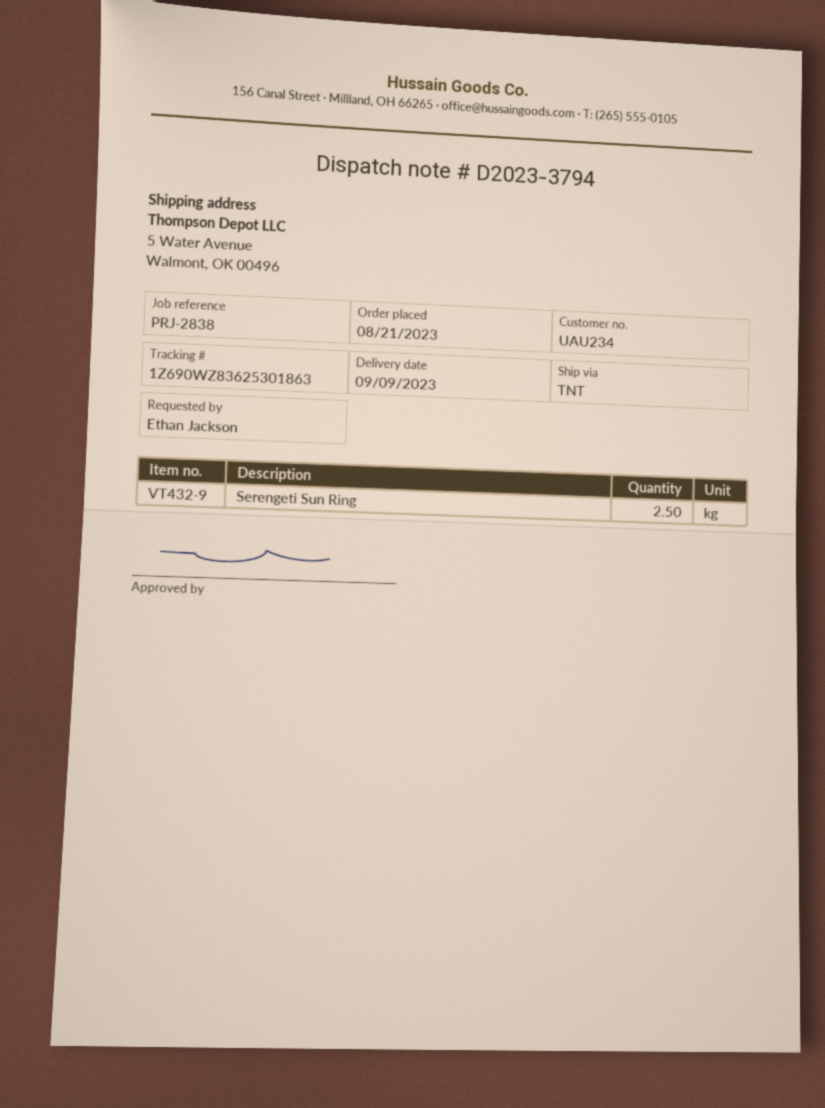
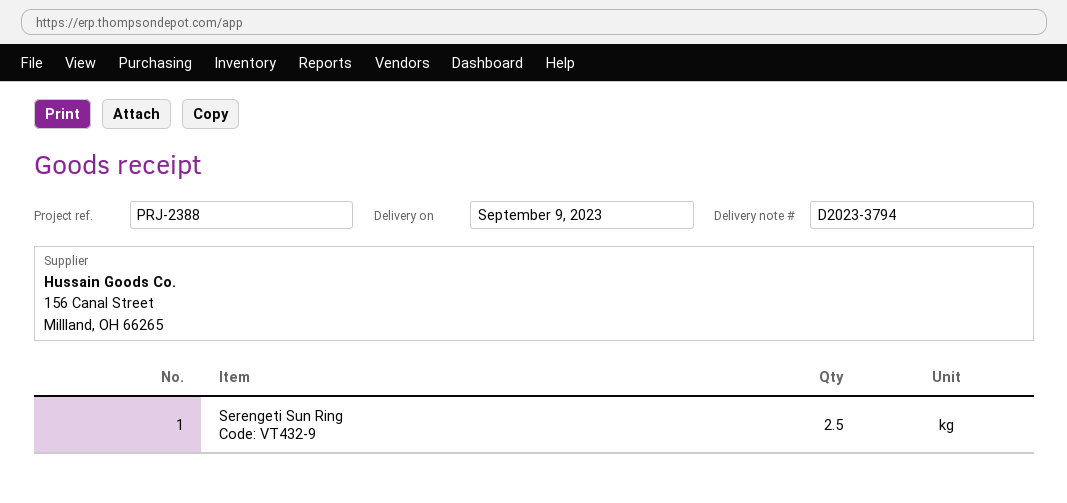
reference: PRJ-2838 -> PRJ-2388

